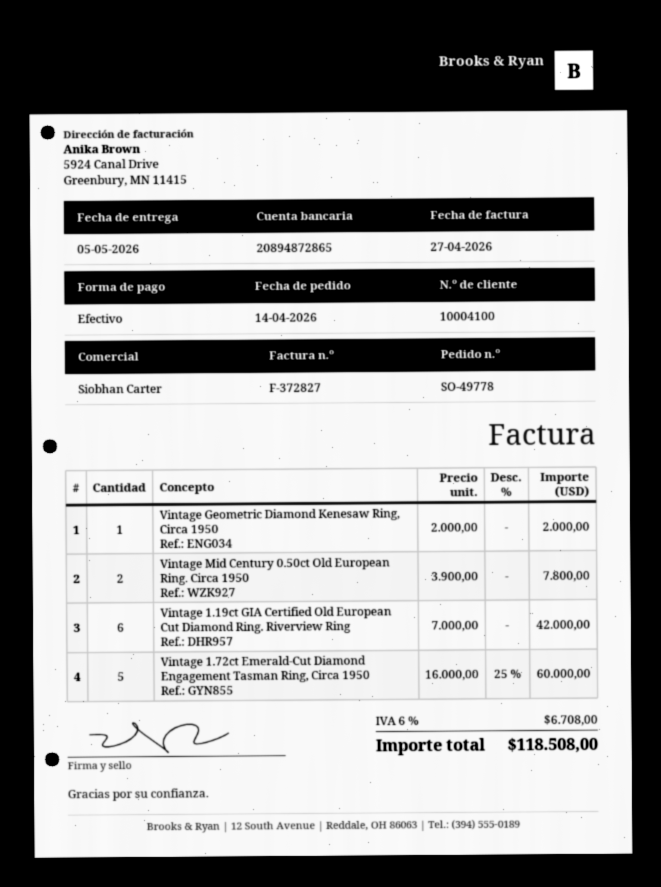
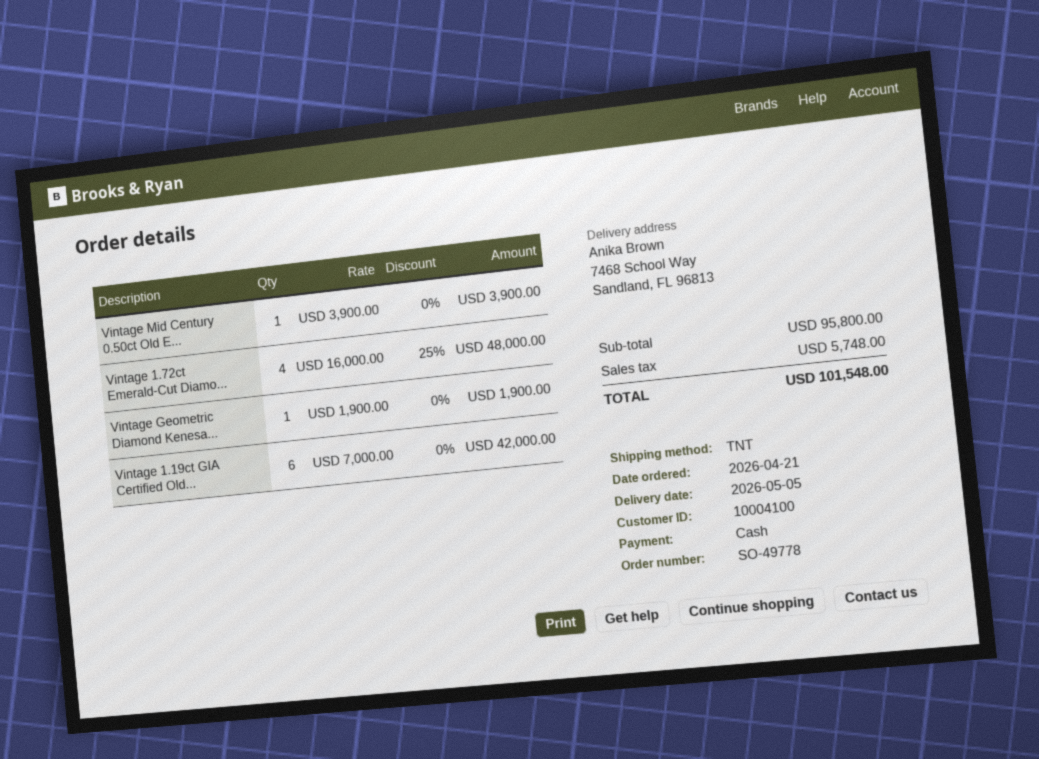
order date: 2026-04-14 -> 2026-04-21
Vintage Geometric Diamond Kenesaw Ring, Circa 1950: 1 x 2000.00 = 2000.00 -> 1 x 1900.00 = 1900.00
Vintage Mid Century 0.50ct Old European Ring. Circa 1950: 2 x 3900.00 = 7800.00 -> 1 x 3900.00 = 3900.00
Vintage 1.72ct Emerald-Cut Diamond Engagement Tasman Ring, Circa 1950: 5 x 16000.00 - 25% = 60000.00 -> 4 x 16000.00 - 25% = 48000.00
tax: 6708.00 -> 5748.00
total: 118508.00 -> 101548.00

